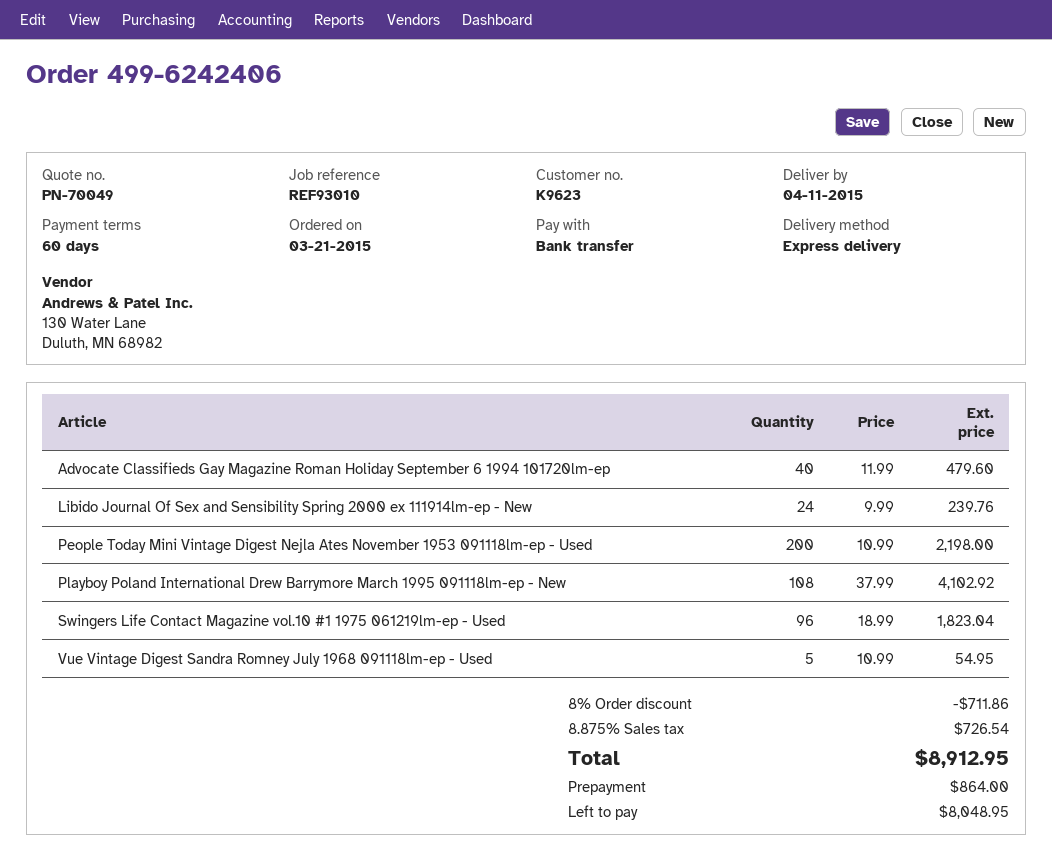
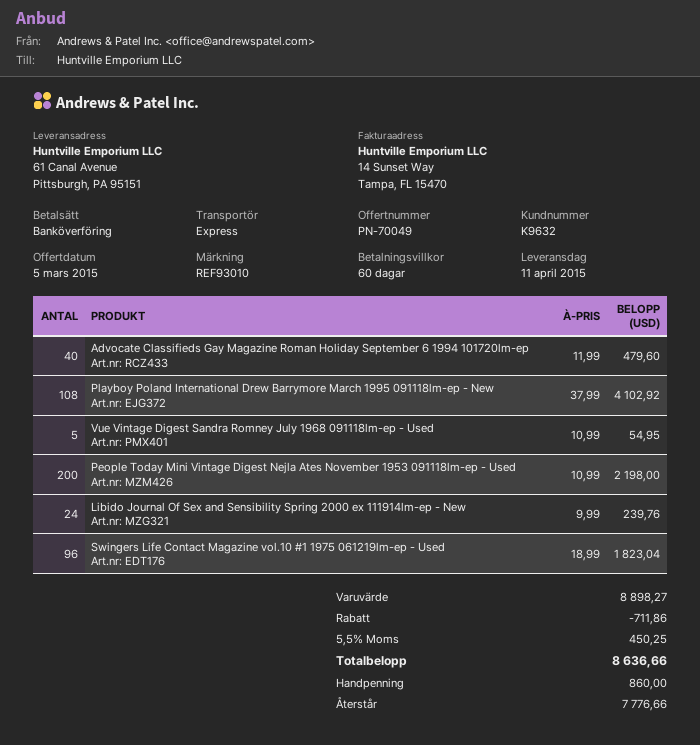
customer number: K9623 -> K9632
tax: 8.875% = 726.54 -> 5.5% = 450.25
total: 8912.95 -> 8636.66
deposit: 864.00 -> 860.00
balance: 8048.95 -> 7776.66

